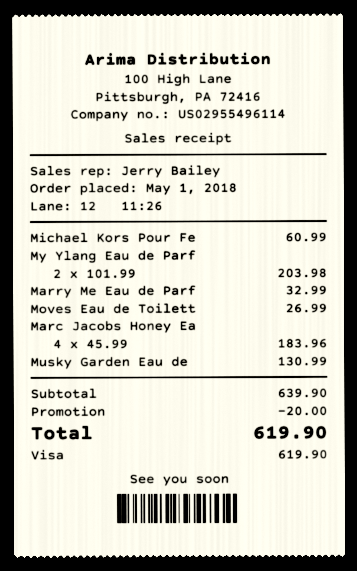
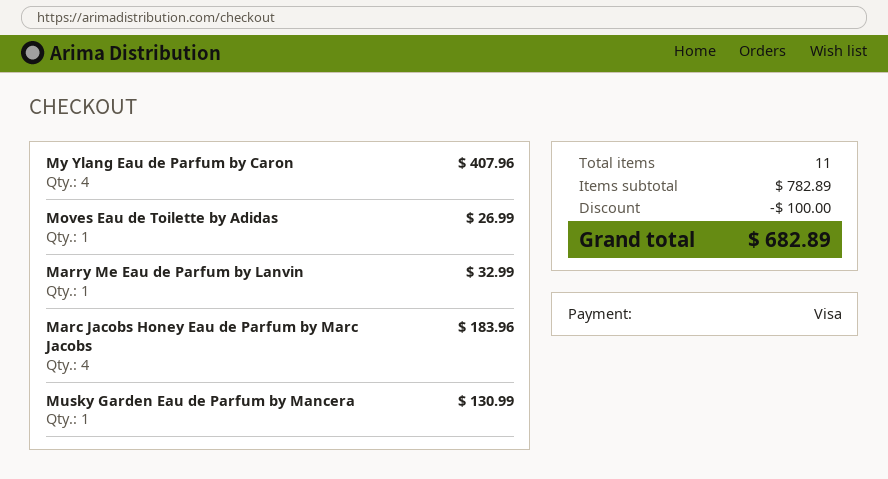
Michael Kors Pour Fe: 1 for 60.99 -> none
My Ylang Eau de Parf: 2 for 203.98 -> 4 for 407.96
subtotal: 639.90 -> 782.89
discount: 20.00 -> 100.00
total: 619.90 -> 682.89

